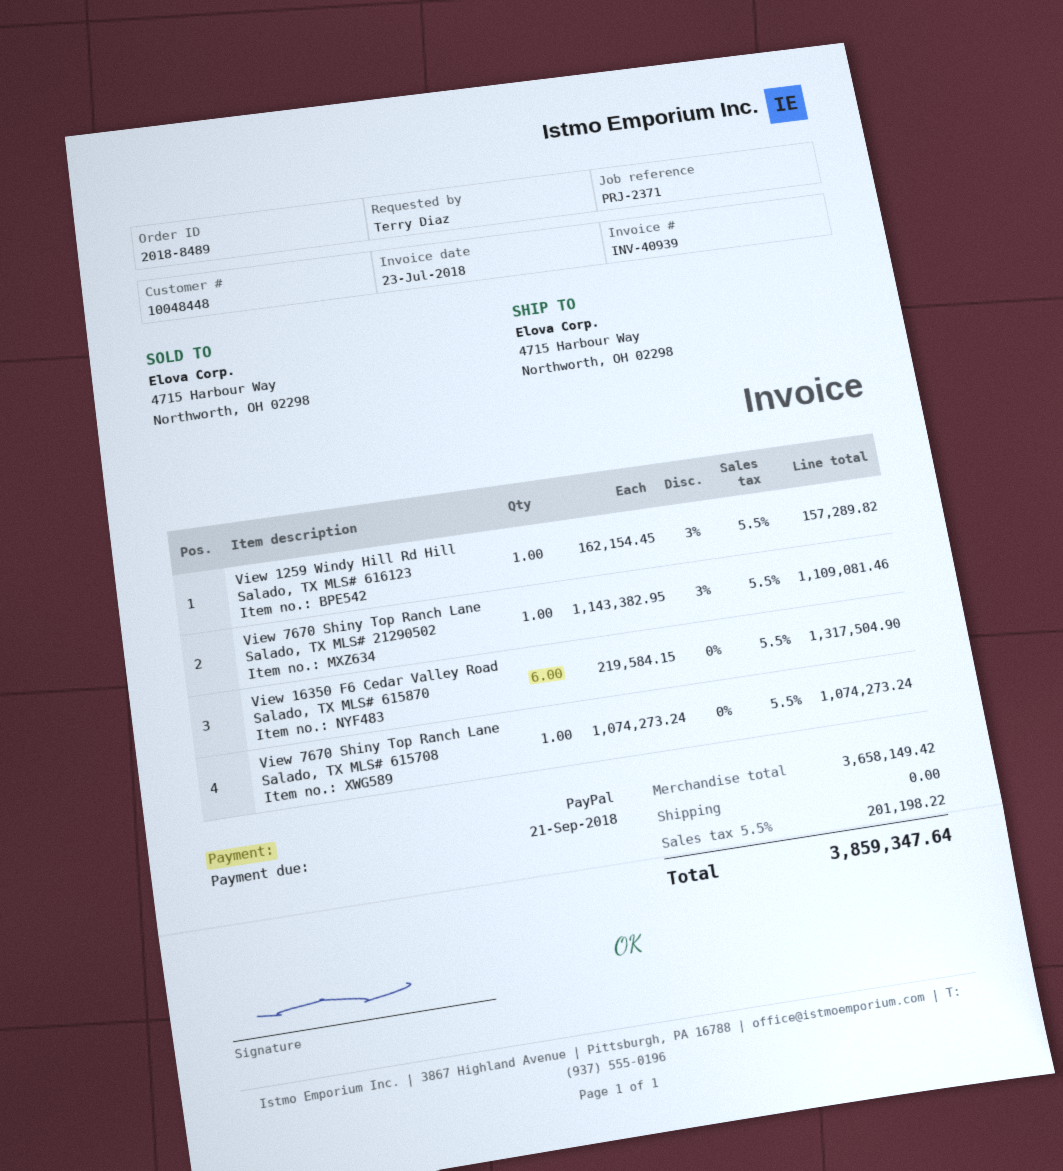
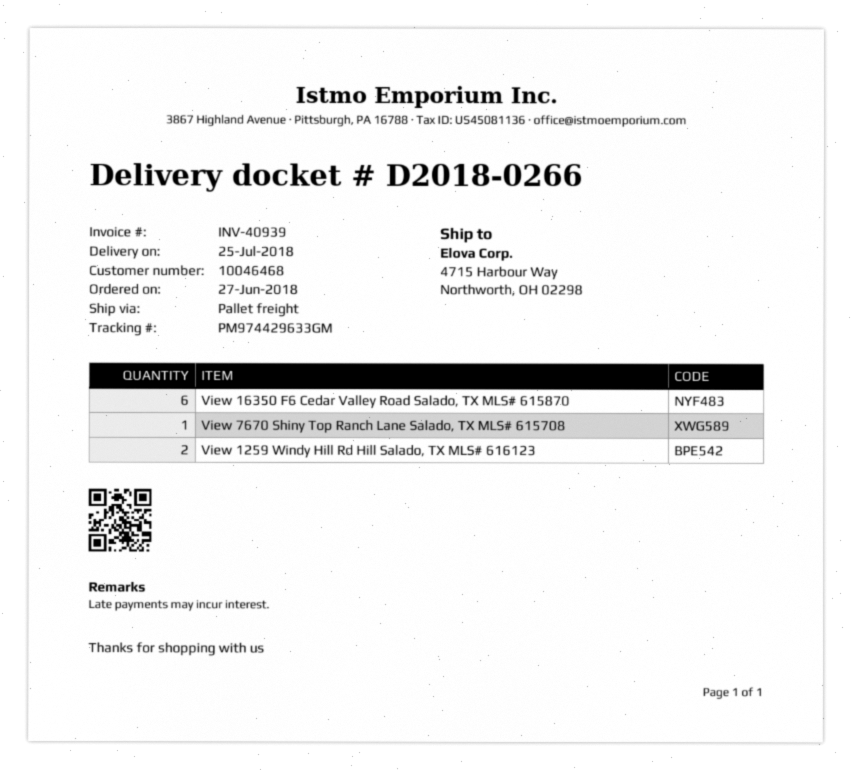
customer number: 10048448 -> 10046468
View 1259 Windy Hill Rd Hill Salado, TX MLS# 616123: 1 -> 2
View 7670 Shiny Top Ranch Lane Salado, TX MLS# 21290502: 1 -> none

